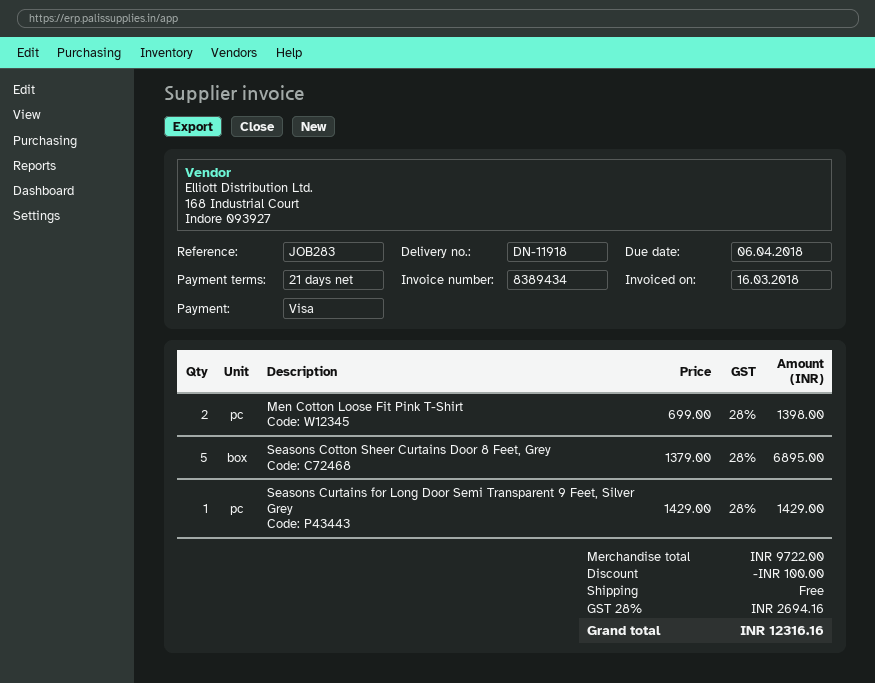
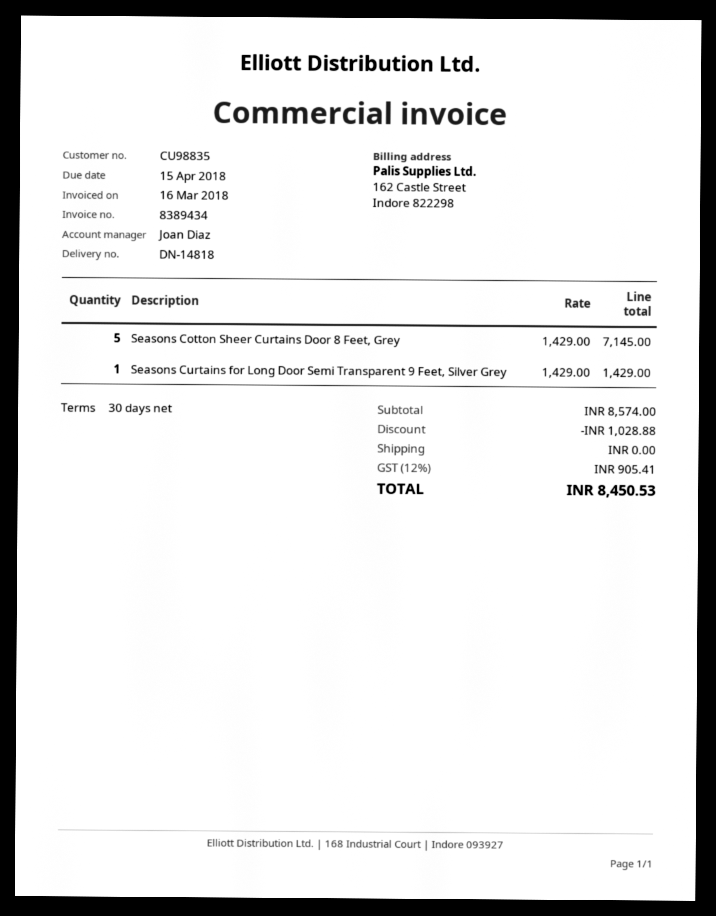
delivery note number: DN-11918 -> DN-14818
payment terms: 21 days -> 30 days
due date: 2018-04-06 -> 2018-04-15
Men Cotton Loose Fit Pink T-Shirt: 2 x 699.00 = 1398.00 -> none
Seasons Cotton Sheer Curtains Door 8 Feet, Grey: 5 x 1379.00 = 6895.00 -> 5 x 1429.00 = 7145.00
subtotal: 9722.00 -> 8574.00
discount: 100.00 -> 1028.88
tax: 28% = 2694.16 -> 12% = 905.41
total: 12316.16 -> 8450.53

